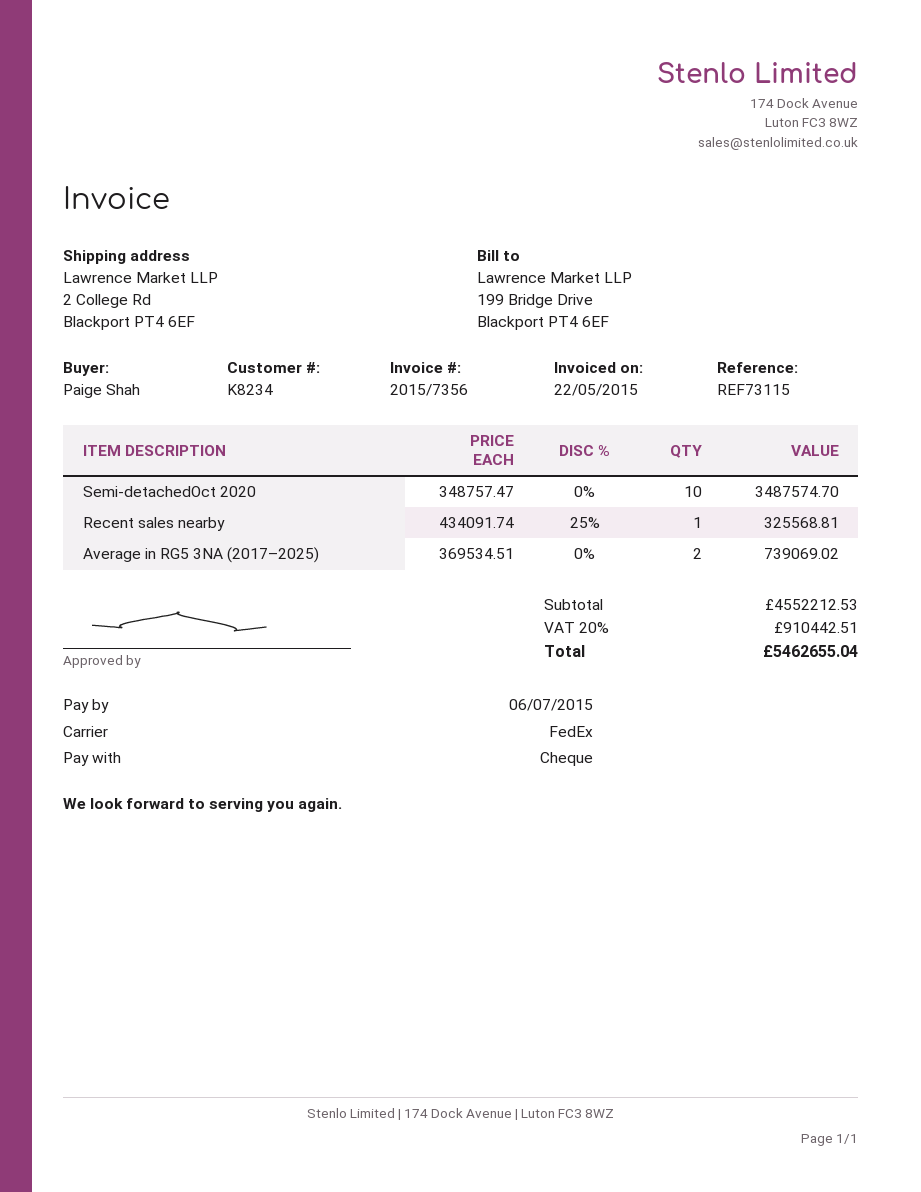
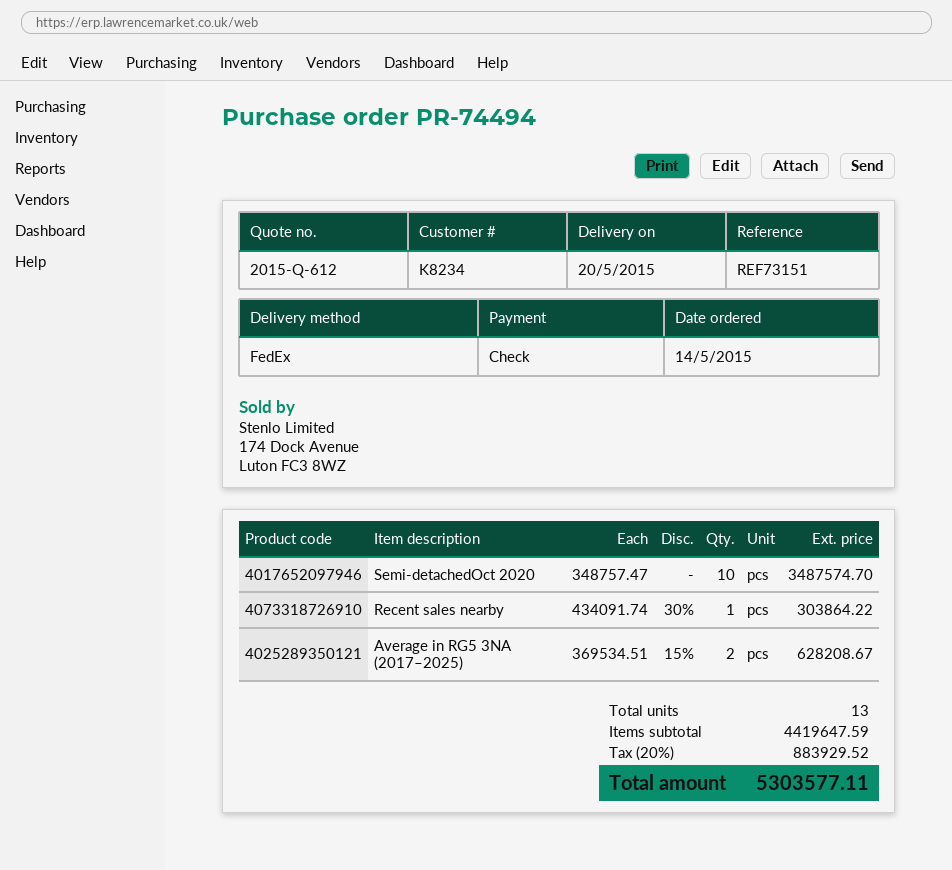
reference: REF73115 -> REF73151
Recent sales nearby: 1 x 434091.74 - 25% = 325568.81 -> 1 x 434091.74 - 30% = 303864.22
Average in RG5 3NA (2017–2025): 2 x 369534.51 = 739069.02 -> 2 x 369534.51 - 15% = 628208.67
subtotal: 4552212.53 -> 4419647.59
tax: 20% = 910442.51 -> 20% = 883929.52
total: 5462655.04 -> 5303577.11

